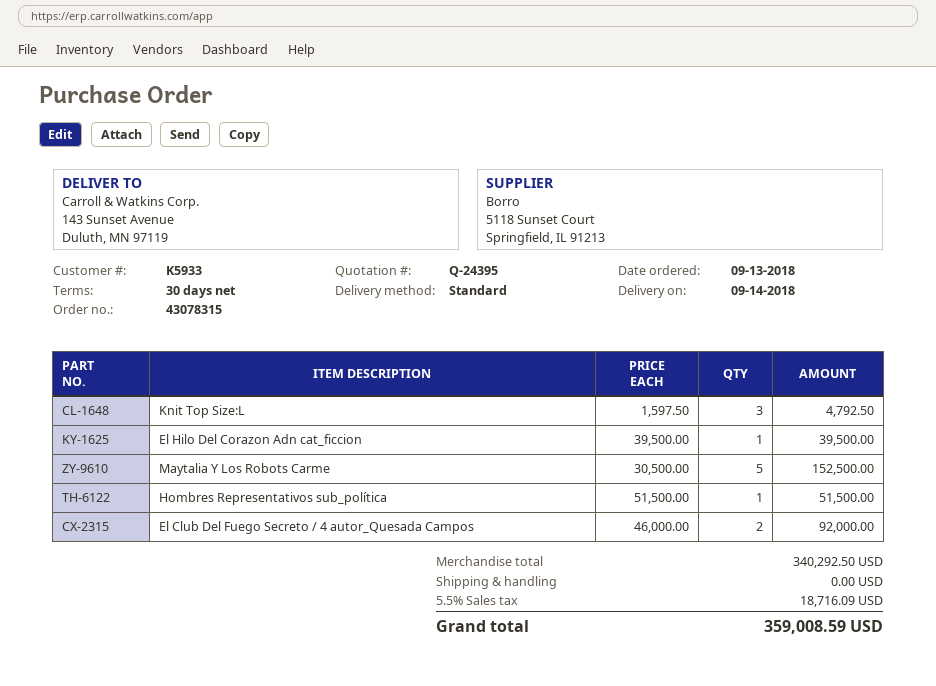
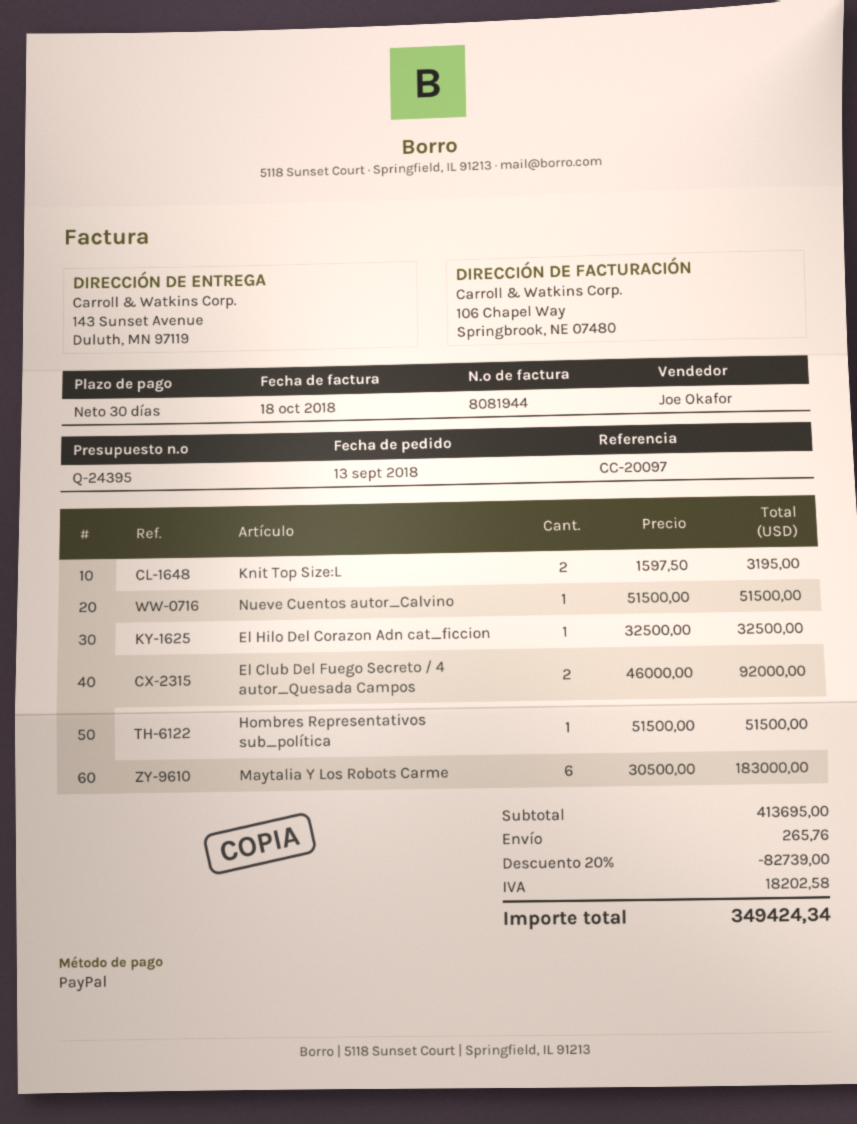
Knit Top Size:L: 3 x 1597.50 = 4792.50 -> 2 x 1597.50 = 3195.00
El Hilo Del Corazon Adn cat_ficcion: 1 x 39500.00 = 39500.00 -> 1 x 32500.00 = 32500.00
Maytalia Y Los Robots Carme: 5 x 30500.00 = 152500.00 -> 6 x 30500.00 = 183000.00
Nueve Cuentos autor_Calvino: none -> 1 x 51500.00 = 51500.00
subtotal: 340292.50 -> 413695.00
discount: none -> 20% = 82739.00
shipping: 0.00 -> 265.76
tax: 18716.09 -> 18202.58
total: 359008.59 -> 349424.34

